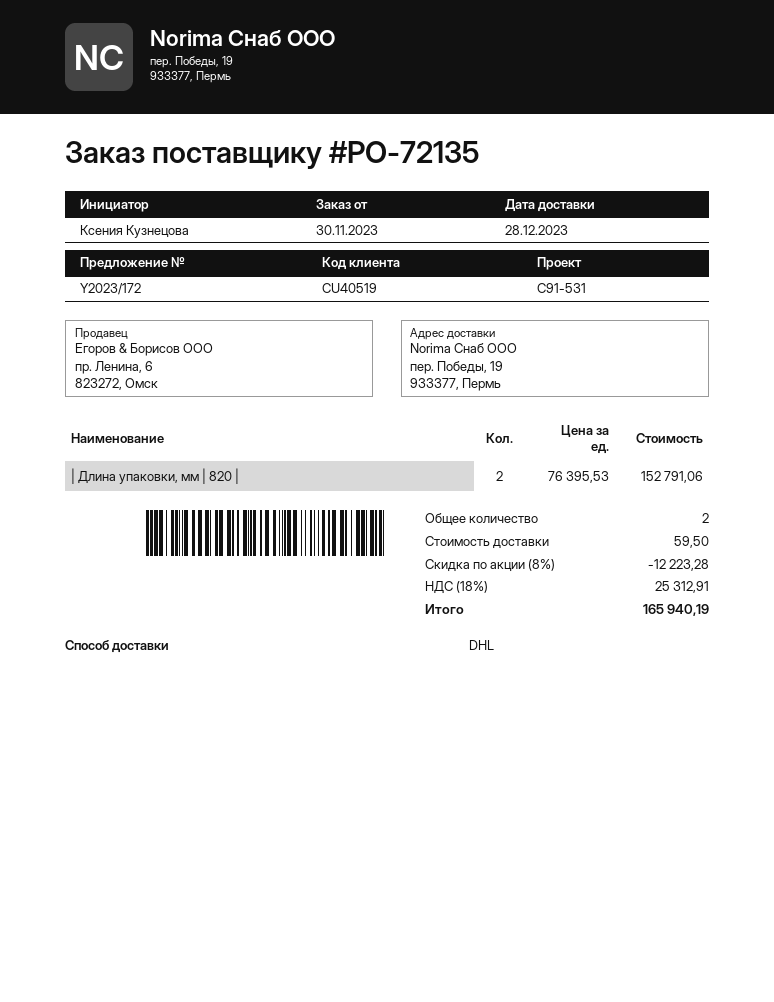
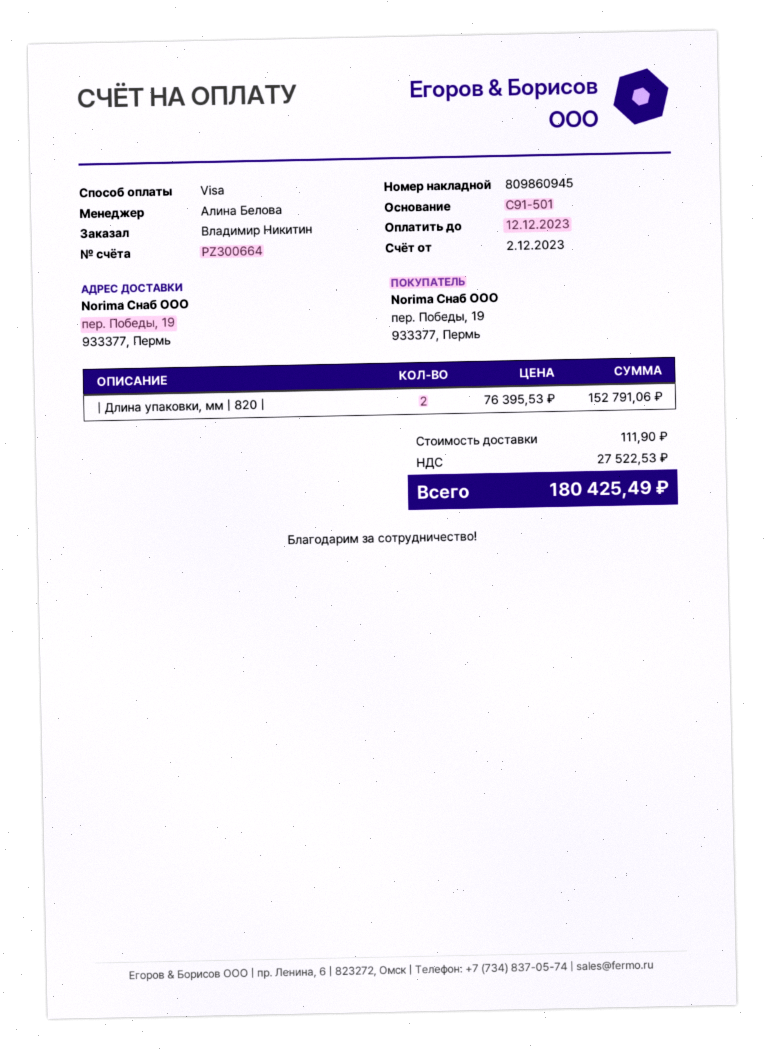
reference: C91-531 -> C91-501
ordered by: Ксения Кузнецова -> Владимир Никитин
discount: 8% = 12223.28 -> none
shipping: 59.50 -> 111.90
tax: 25312.91 -> 27522.53
total: 165940.19 -> 180425.49

